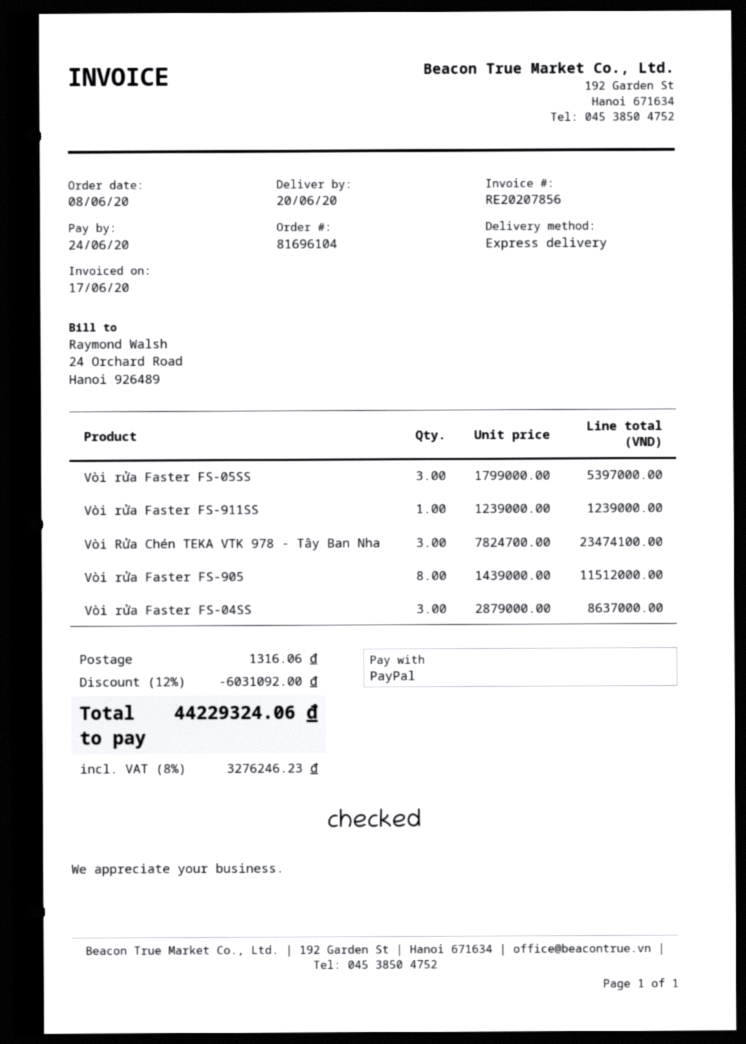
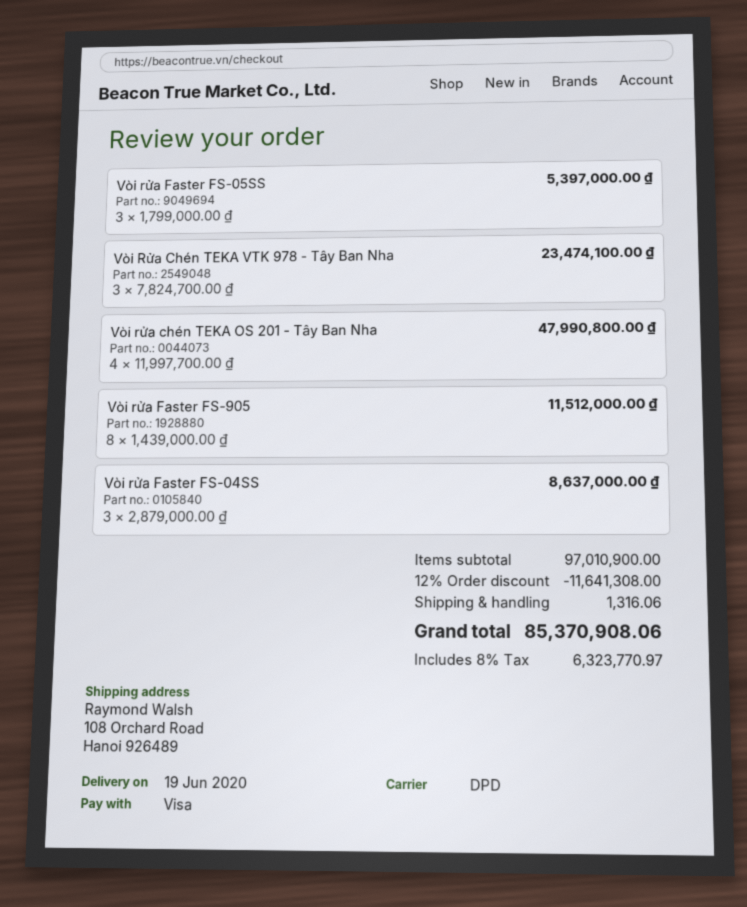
delivery date: 2020-06-20 -> 2020-06-19
payment method: PayPal -> Visa
shipping method: express -> DPD
Vòi rửa Faster FS-911SS: 1 x 1239000.00 = 1239000.00 -> none
Vòi rửa chén TEKA OS 201 - Tây Ban Nha: none -> 4 x 11997700.00 = 47990800.00
discount: 12% = 6031092.00 -> 12% = 11641308.00
tax: 8% = 3276246.23 -> 8% = 6323770.97
total: 44229324.06 -> 85370908.06

